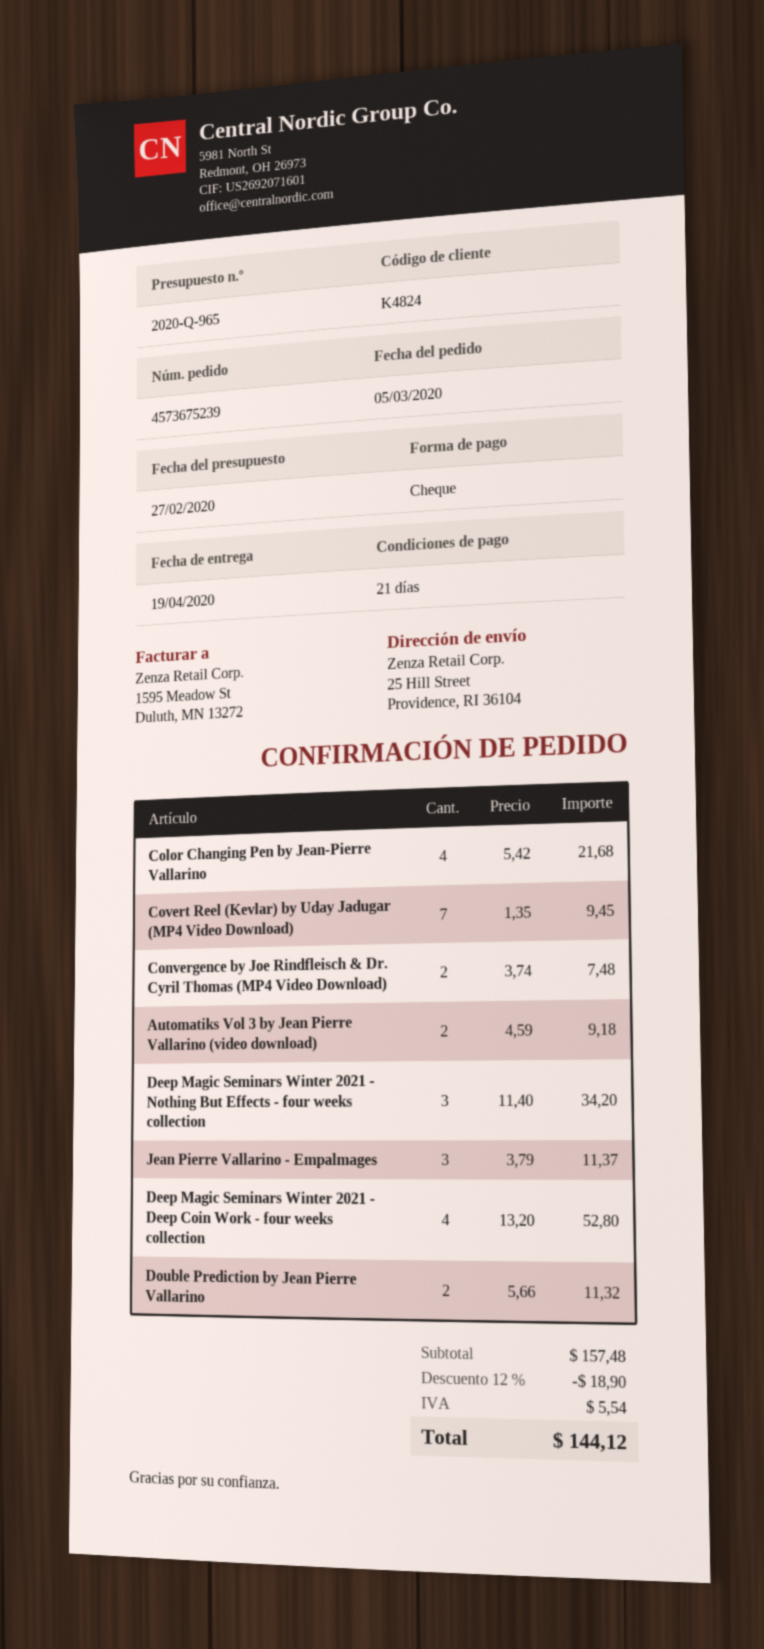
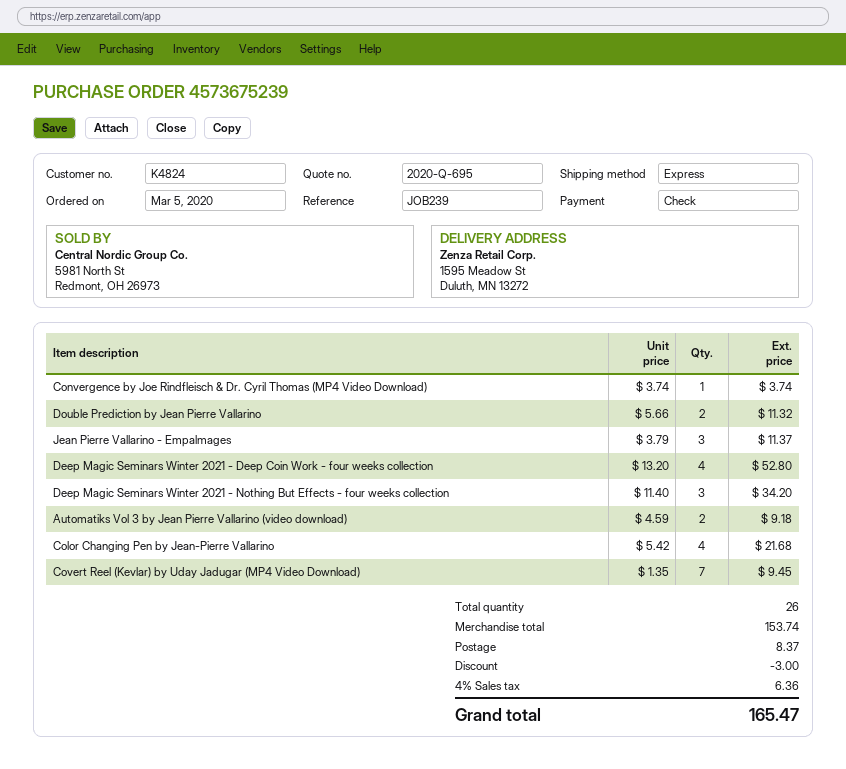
quote number: 2020-Q-965 -> 2020-Q-695
ship to: 25 Hill Street, Providence, RI 36104 -> 1595 Meadow St, Duluth, MN 13272
Convergence by Joe Rindfleisch & Dr. Cyril Thomas (MP4 Video Download): 2 x 3.74 = 7.48 -> 1 x 3.74 = 3.74
subtotal: 157.48 -> 153.74
discount: 18.90 -> 3.00
shipping: none -> 8.37
tax: 5.54 -> 6.36
total: 144.12 -> 165.47

